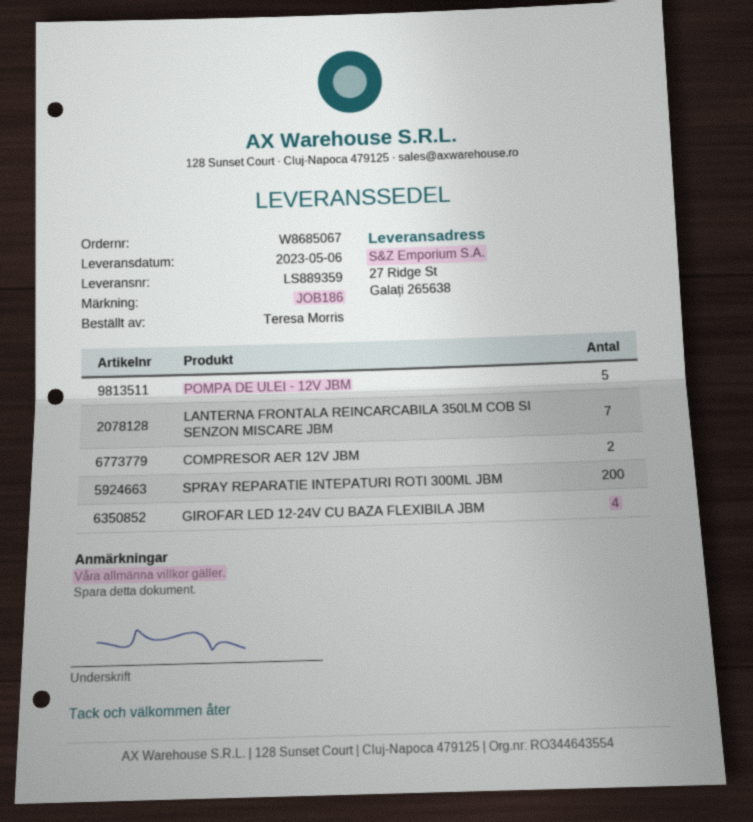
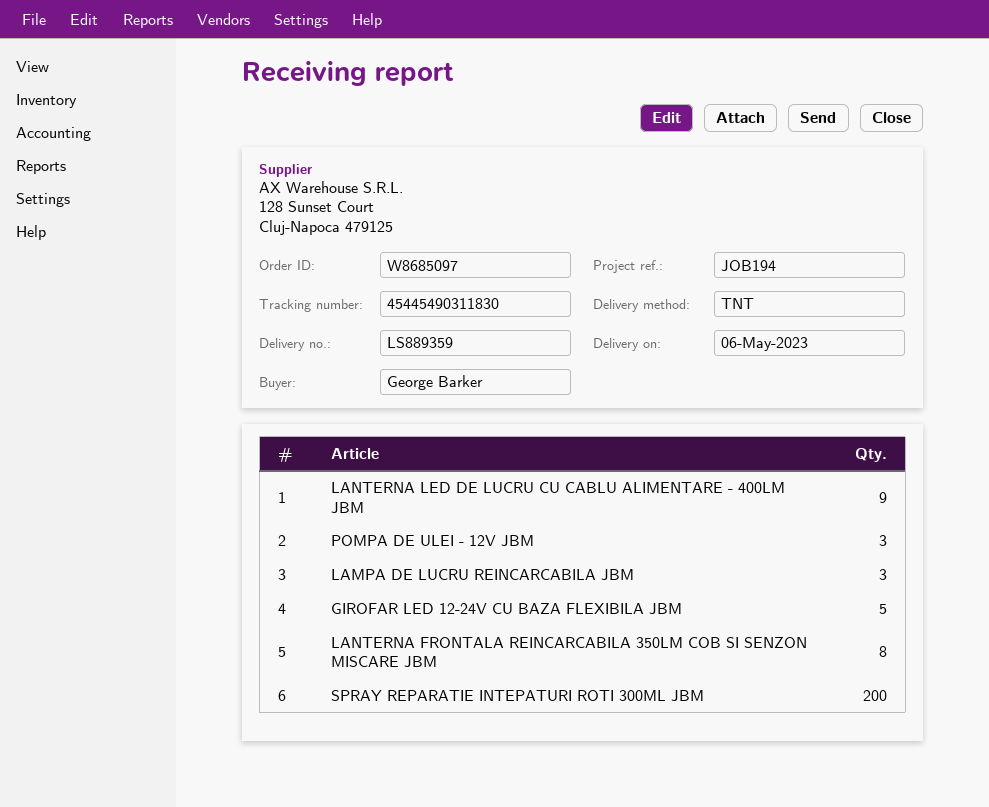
order number: W8685067 -> W8685097
reference: JOB186 -> JOB194
ordered by: Teresa Morris -> George Barker
POMPA DE ULEI - 12V JBM: 5 -> 3
LANTERNA FRONTALA REINCARCABILA 350LM COB SI SENZON MISCARE JBM: 7 -> 8
COMPRESOR AER 12V JBM: 2 -> none
GIROFAR LED 12-24V CU BAZA FLEXIBILA JBM: 4 -> 5
LANTERNA LED DE LUCRU CU CABLU ALIMENTARE - 400LM JBM: none -> 9
LAMPA DE LUCRU REINCARCABILA JBM: none -> 3

